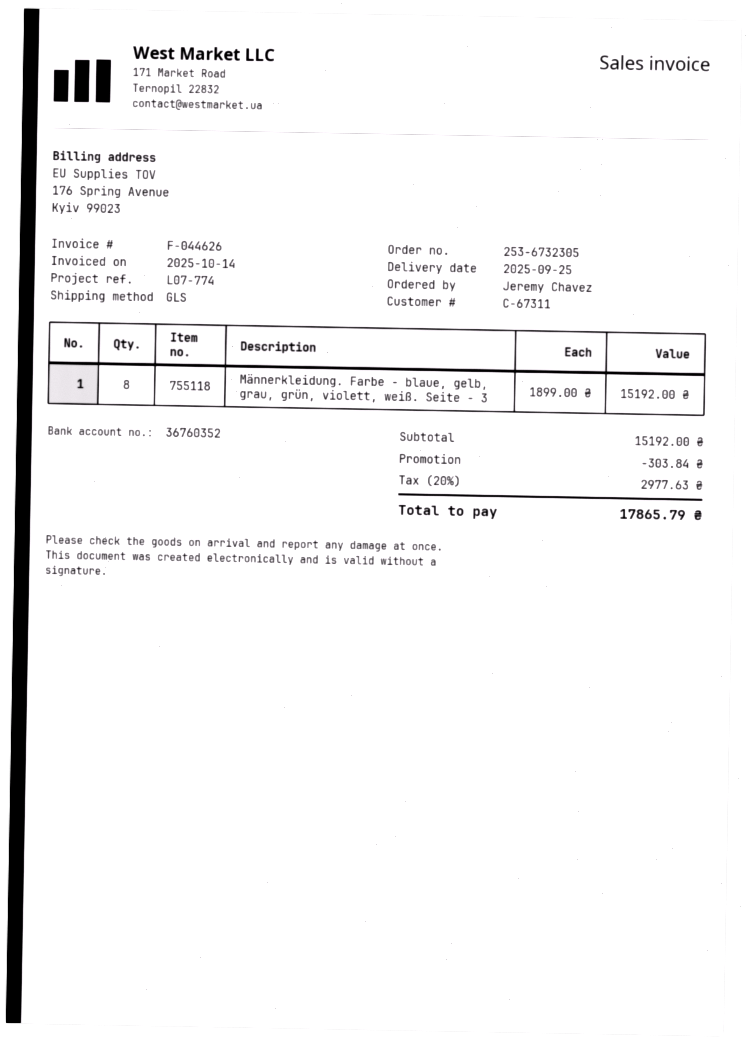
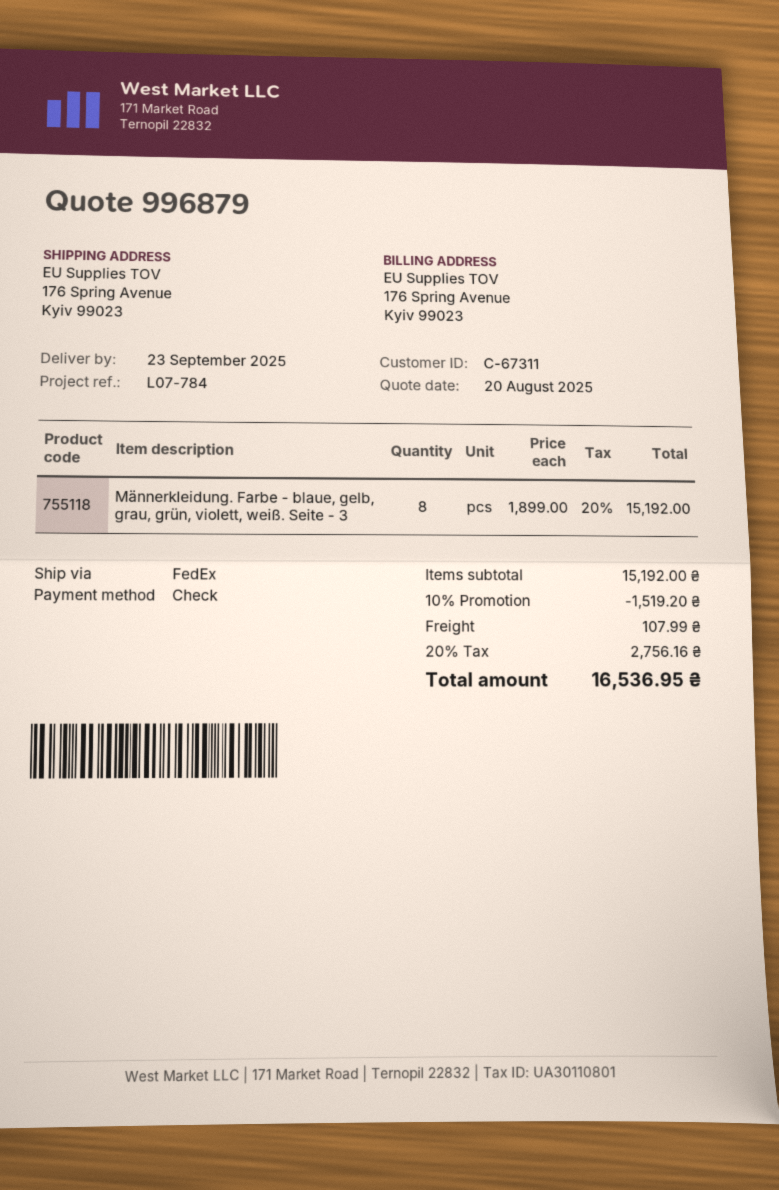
delivery date: 2025-09-25 -> 2025-09-23
reference: L07-774 -> L07-784
shipping method: GLS -> FedEx
discount: 303.84 -> 1519.20
shipping: none -> 107.99
tax: 20% = 2977.63 -> 20% = 2756.16
total: 17865.79 -> 16536.95

